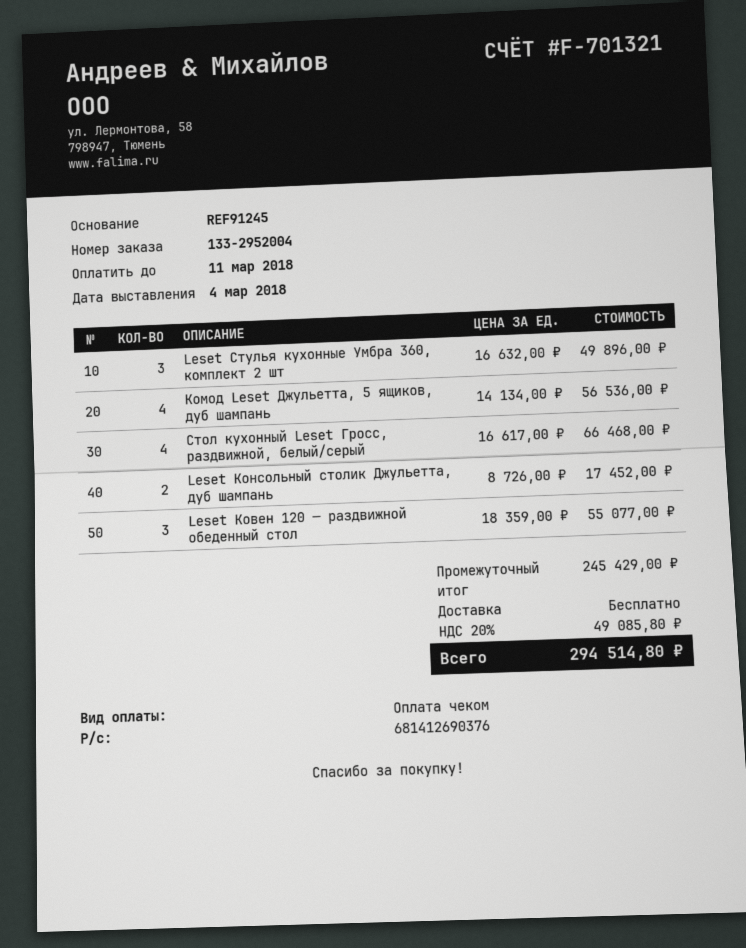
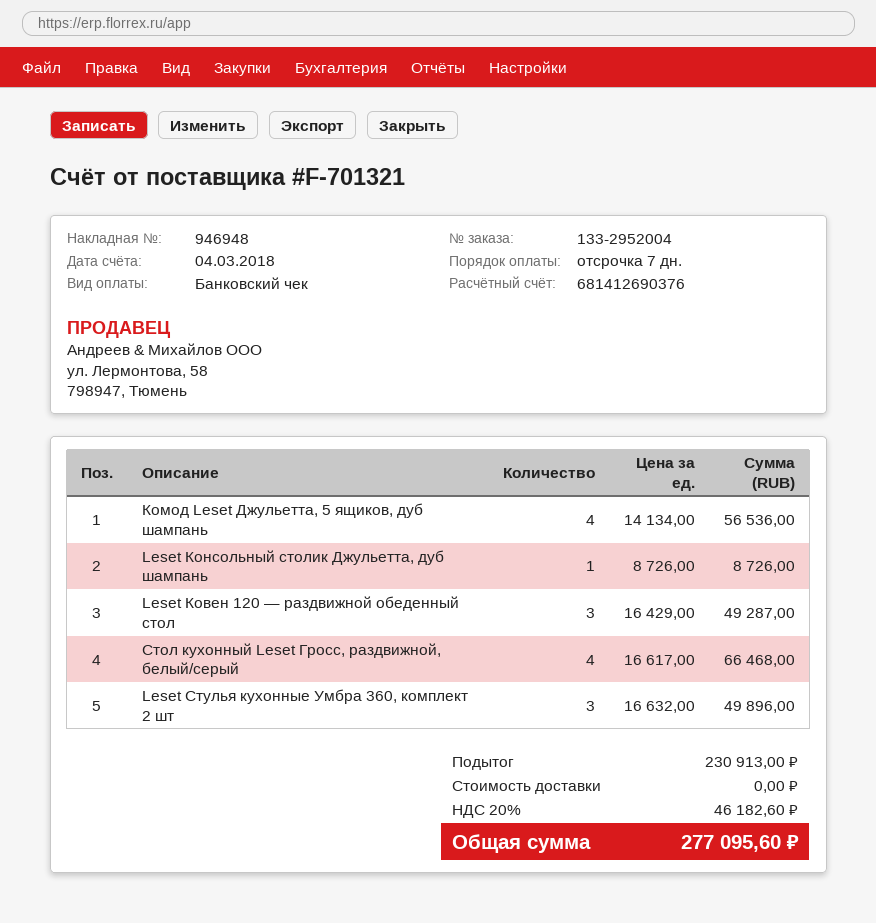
Leset Консольный столик Джульетта, дуб шампань: 2 x 8726.00 = 17452.00 -> 1 x 8726.00 = 8726.00
Leset Ковен 120 — раздвижной обеденный стол: 3 x 18359.00 = 55077.00 -> 3 x 16429.00 = 49287.00
subtotal: 245429.00 -> 230913.00
tax: 20% = 49085.80 -> 20% = 46182.60
total: 294514.80 -> 277095.60

